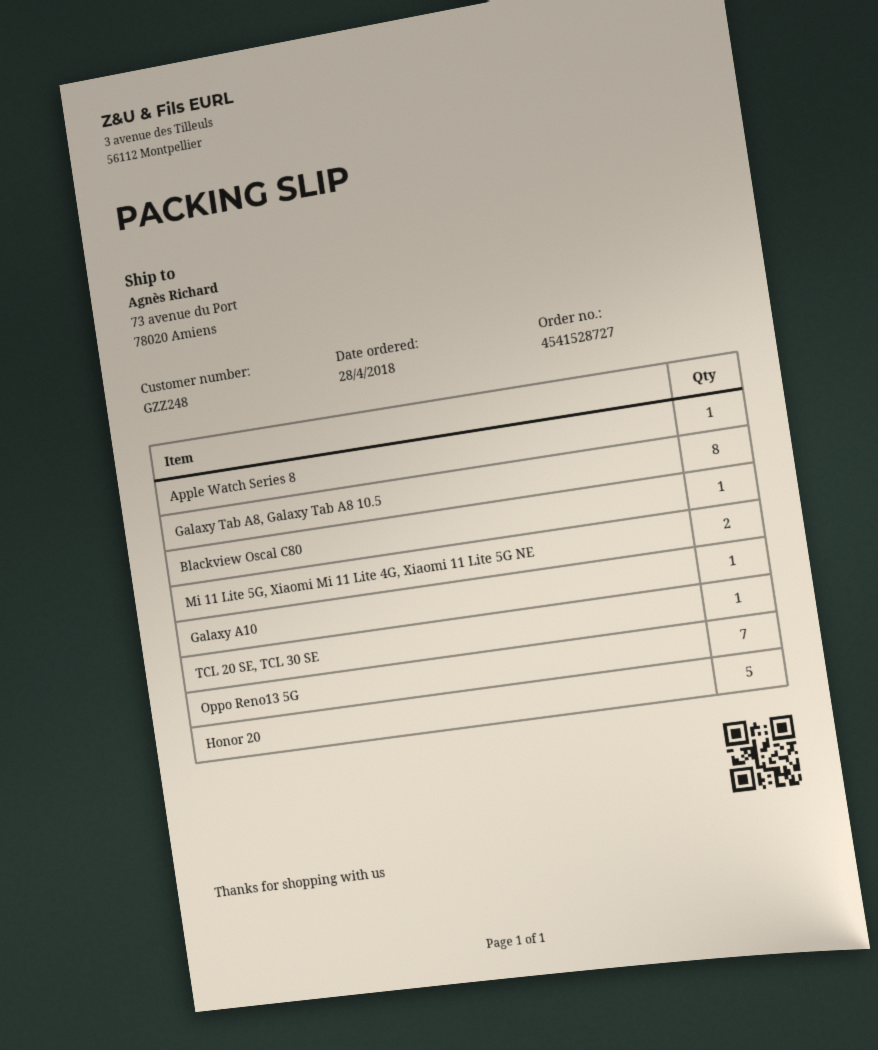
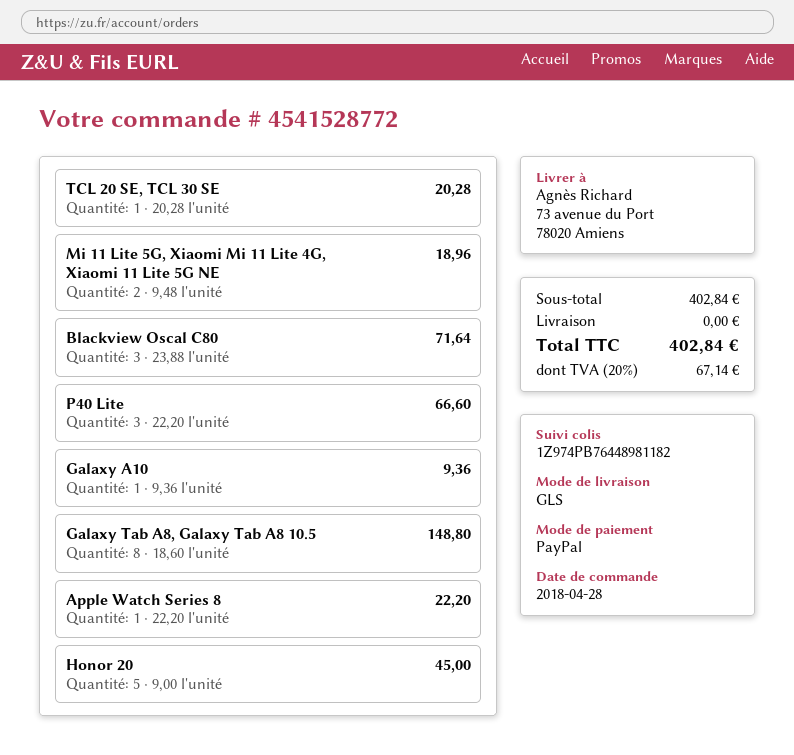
order number: 4541528727 -> 4541528772
Blackview Oscal C80: 1 -> 3
Oppo Reno13 5G: 7 -> none
P40 Lite: none -> 3

